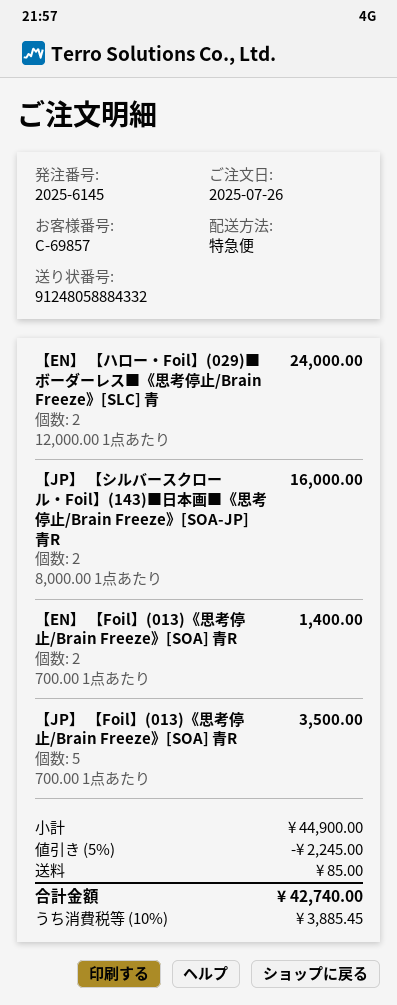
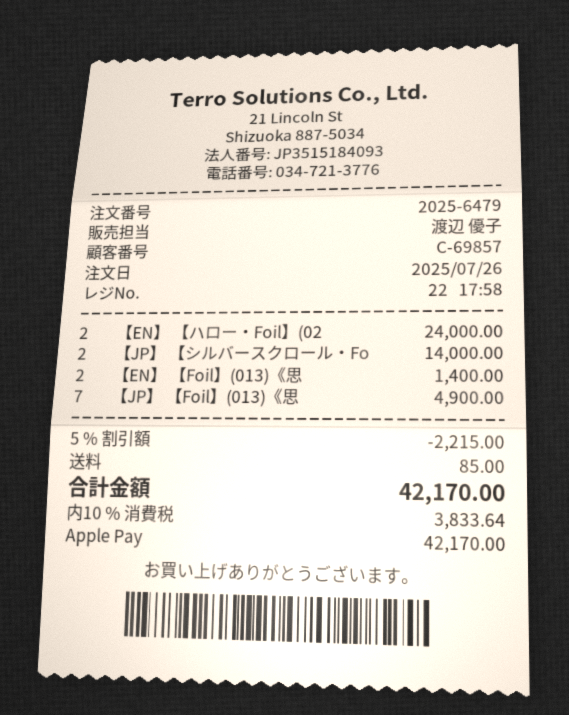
order number: 2025-6145 -> 2025-6479
【JP】 【シルバースクロール・Foil】(143)■日本画■《思考停止/Brain Freeze》[SOA-JP] 青R: 2 for 16000.00 -> 2 for 14000.00
【JP】 【Foil】(013)《思考停止/Brain Freeze》[SOA] 青R: 5 for 3500.00 -> 7 for 4900.00
discount: 5% = 2245.00 -> 5% = 2215.00
tax: 10% = 3885.45 -> 10% = 3833.64
total: 42740.00 -> 42170.00

